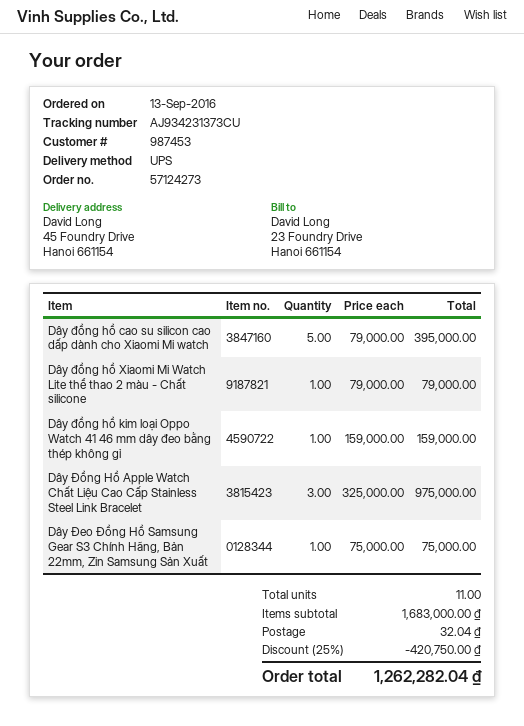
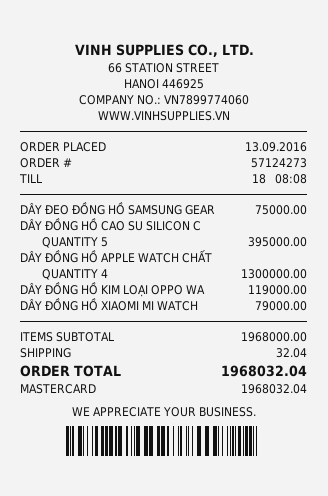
Dây đồng hồ kim loại Oppo Watch 41 46 mm dây đeo bằng thép không gỉ: 1 for 159000.00 -> 1 for 119000.00
Dây Đồng Hồ Apple Watch Chất Liệu Cao Cấp Stainless Steel Link Bracelet: 3 for 975000.00 -> 4 for 1300000.00
subtotal: 1683000.00 -> 1968000.00
discount: 25% = 420750.00 -> none
total: 1262282.04 -> 1968032.04

